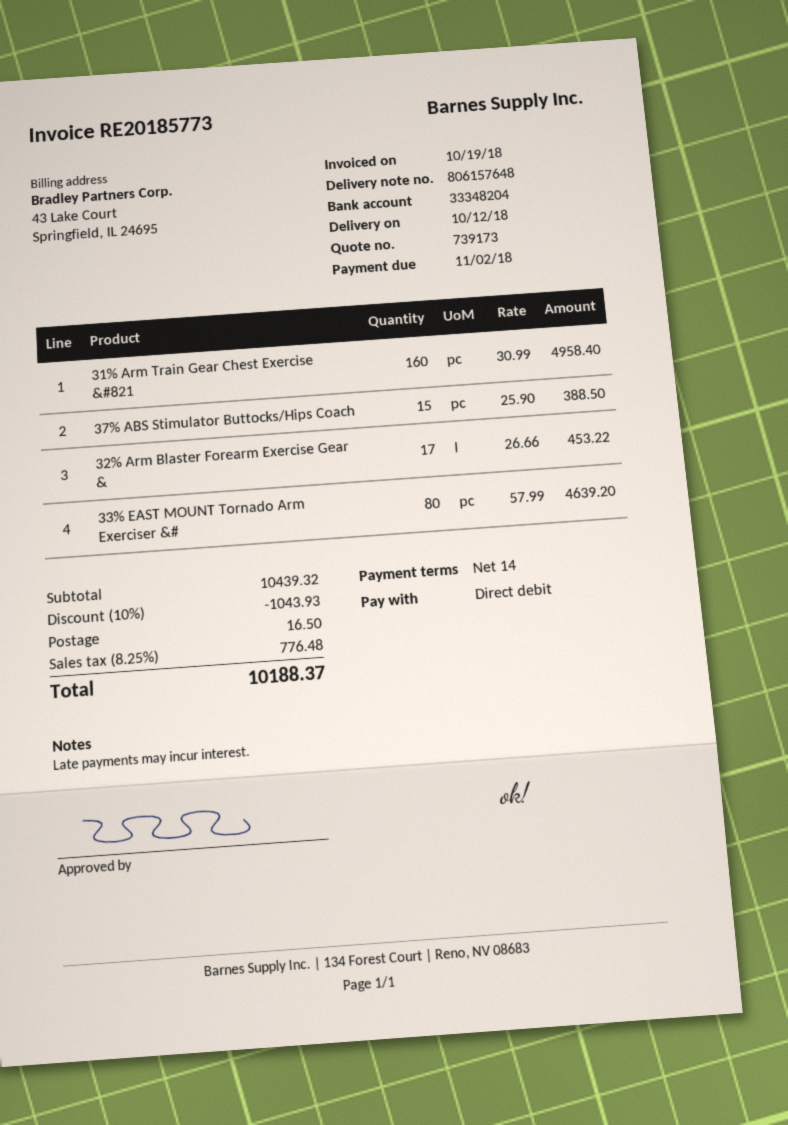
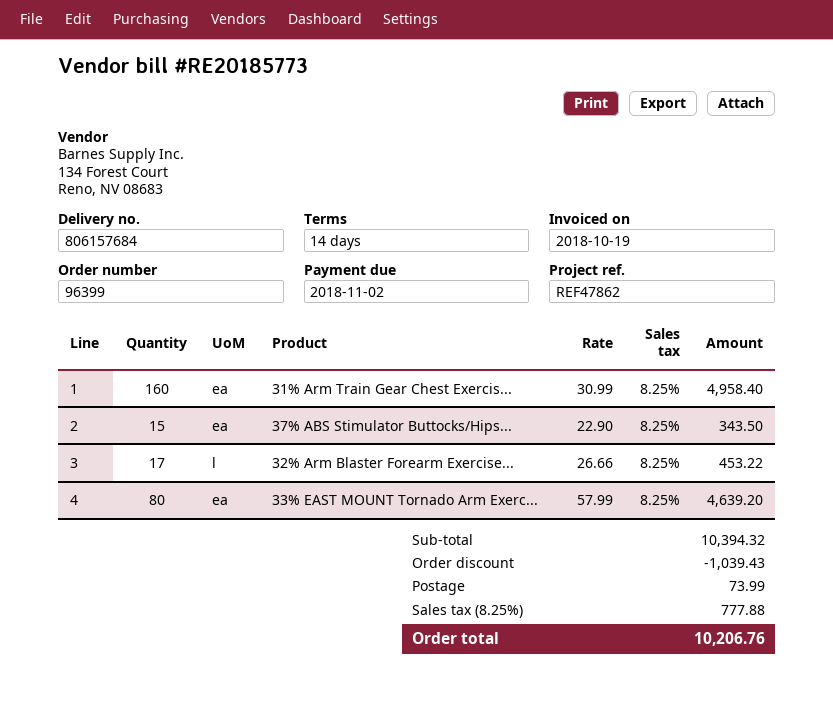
delivery note number: 806157648 -> 806157684
37% ABS Stimulator Buttocks/Hips Coach: 15 x 25.90 = 388.50 -> 15 x 22.90 = 343.50
subtotal: 10439.32 -> 10394.32
discount: 1043.93 -> 1039.43
shipping: 16.50 -> 73.99
tax: 8.25% = 776.48 -> 8.25% = 777.88
total: 10188.37 -> 10206.76

